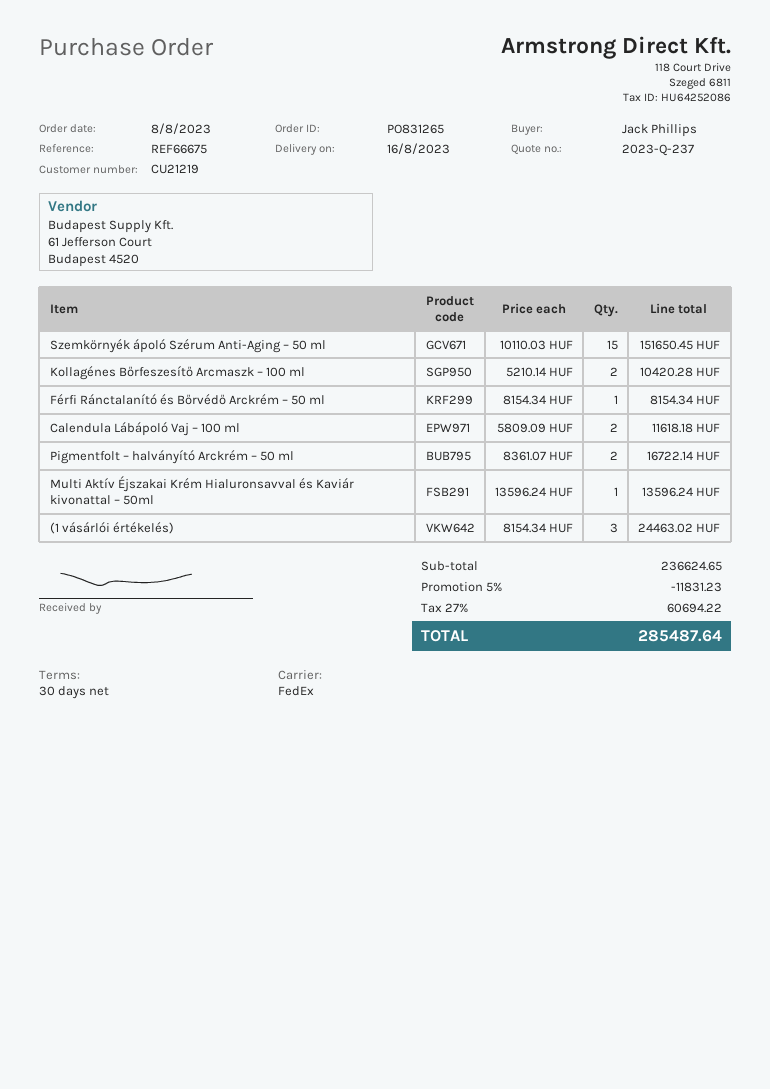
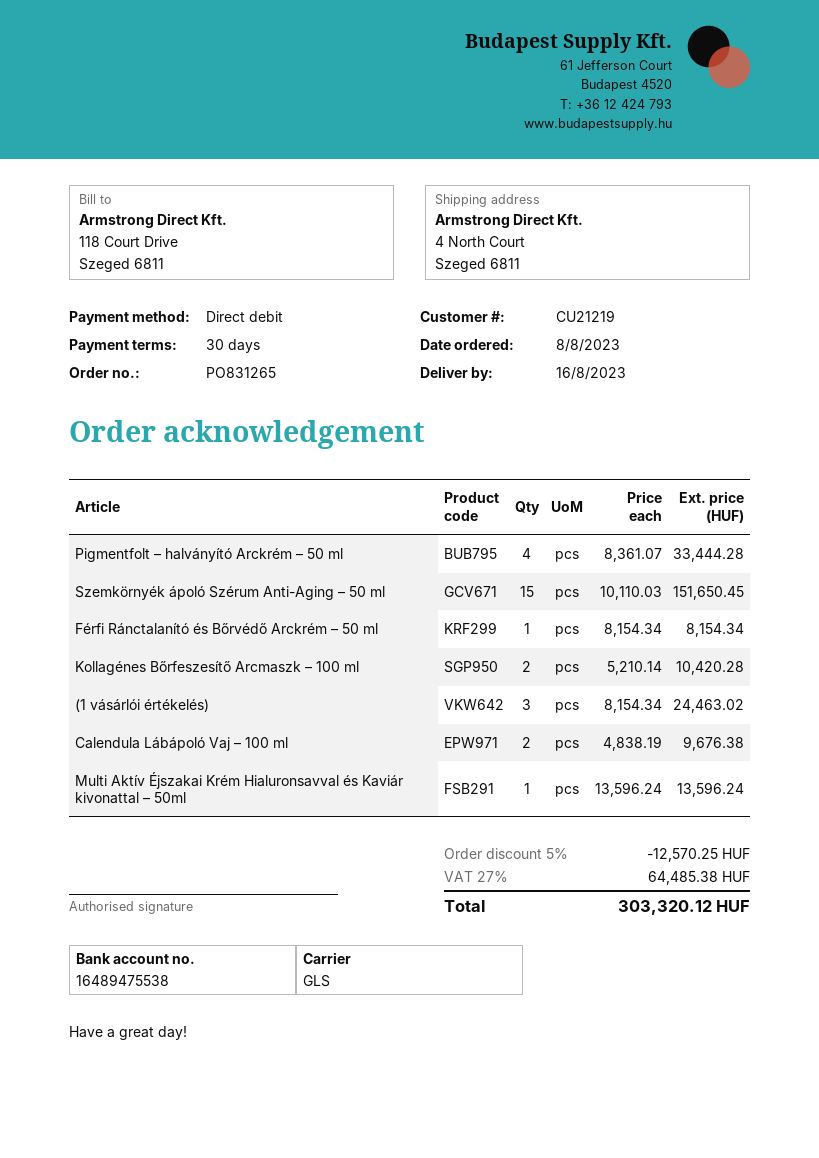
shipping method: FedEx -> GLS
Calendula Lábápoló Vaj – 100 ml: 2 x 5809.09 = 11618.18 -> 2 x 4838.19 = 9676.38
Pigmentfolt – halványító Arckrém – 50 ml: 2 x 8361.07 = 16722.14 -> 4 x 8361.07 = 33444.28
discount: 5% = 11831.23 -> 5% = 12570.25
tax: 27% = 60694.22 -> 27% = 64485.38
total: 285487.64 -> 303320.12

